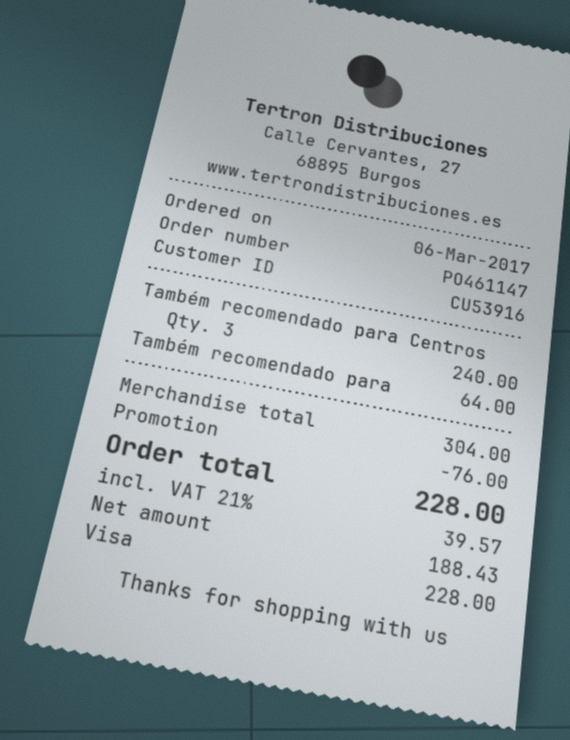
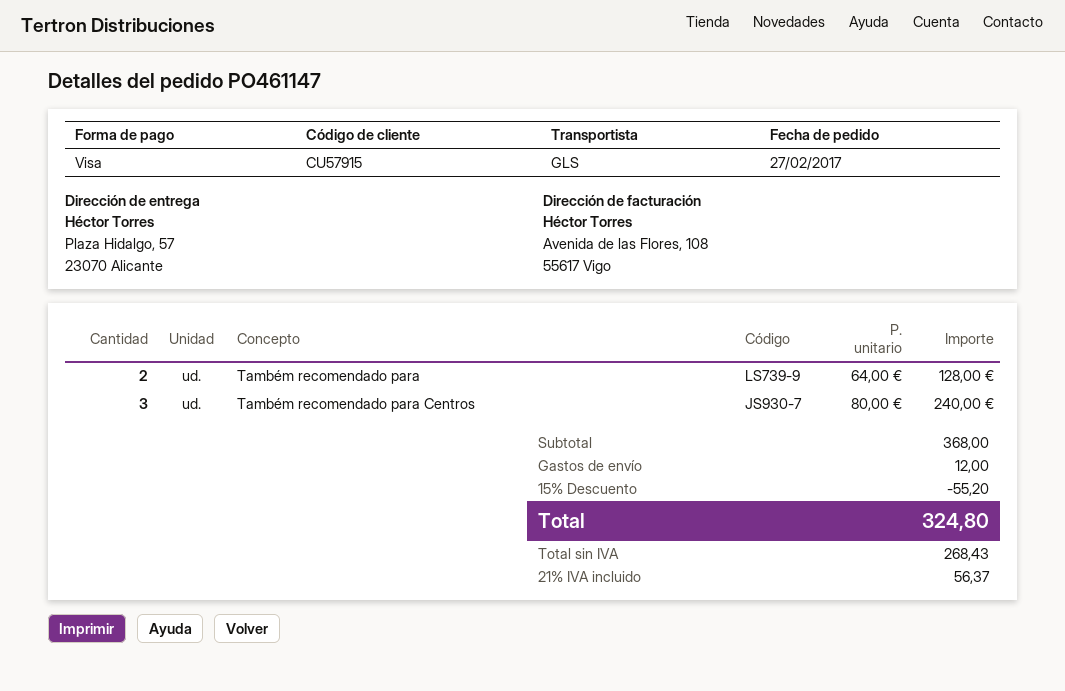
order date: 2017-03-06 -> 2017-02-27
customer number: CU53916 -> CU57915
Também recomendado para: 1 for 64.00 -> 2 for 128.00
subtotal: 304.00 -> 368.00
discount: 76.00 -> 55.20
shipping: none -> 12.00
net: 188.43 -> 268.43
tax: 21% = 39.57 -> 21% = 56.37
total: 228.00 -> 324.80

